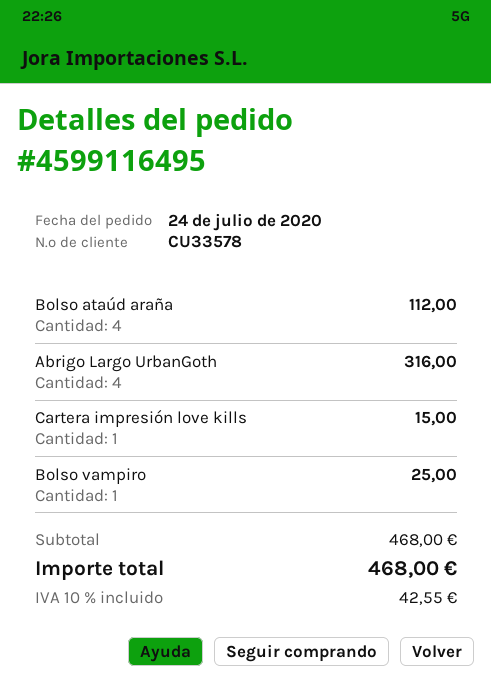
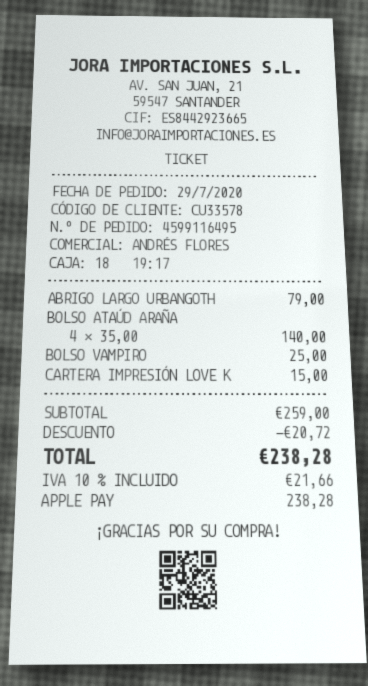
order date: 2020-07-24 -> 2020-07-29
Bolso ataúd araña: 4 for 112.00 -> 4 for 140.00
Abrigo Largo UrbanGoth: 4 for 316.00 -> 1 for 79.00
subtotal: 468.00 -> 259.00
discount: none -> 20.72
tax: 10% = 42.55 -> 10% = 21.66
total: 468.00 -> 238.28

